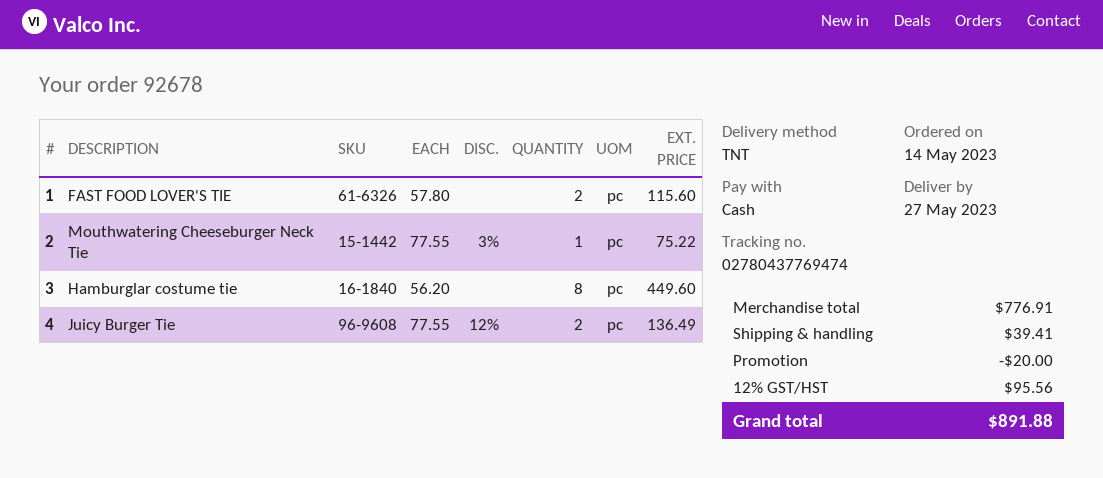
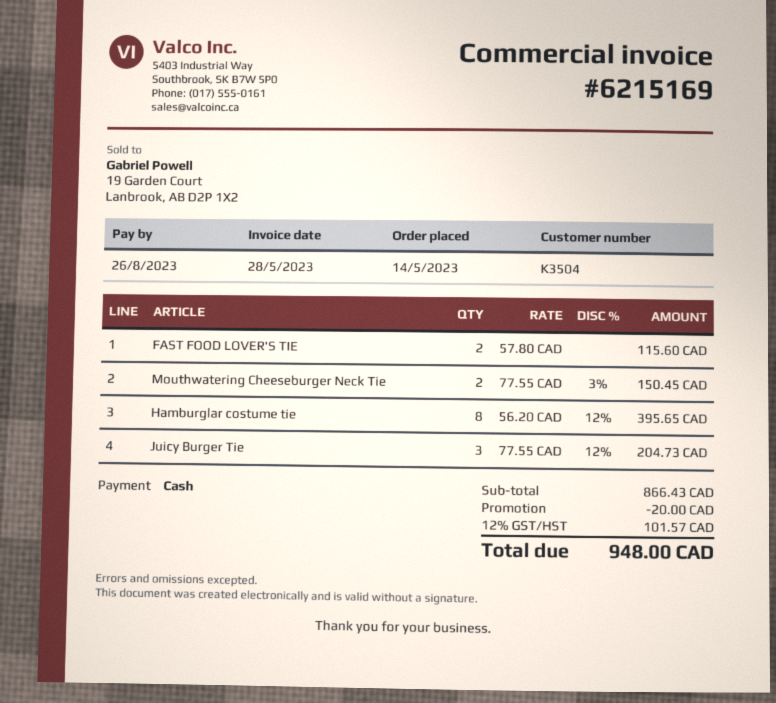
Mouthwatering Cheeseburger Neck Tie: 1 x 77.55 - 3% = 75.22 -> 2 x 77.55 - 3% = 150.45
Hamburglar costume tie: 8 x 56.20 = 449.60 -> 8 x 56.20 - 12% = 395.65
Juicy Burger Tie: 2 x 77.55 - 12% = 136.49 -> 3 x 77.55 - 12% = 204.73
subtotal: 776.91 -> 866.43
shipping: 39.41 -> none
tax: 12% = 95.56 -> 12% = 101.57
total: 891.88 -> 948.00

